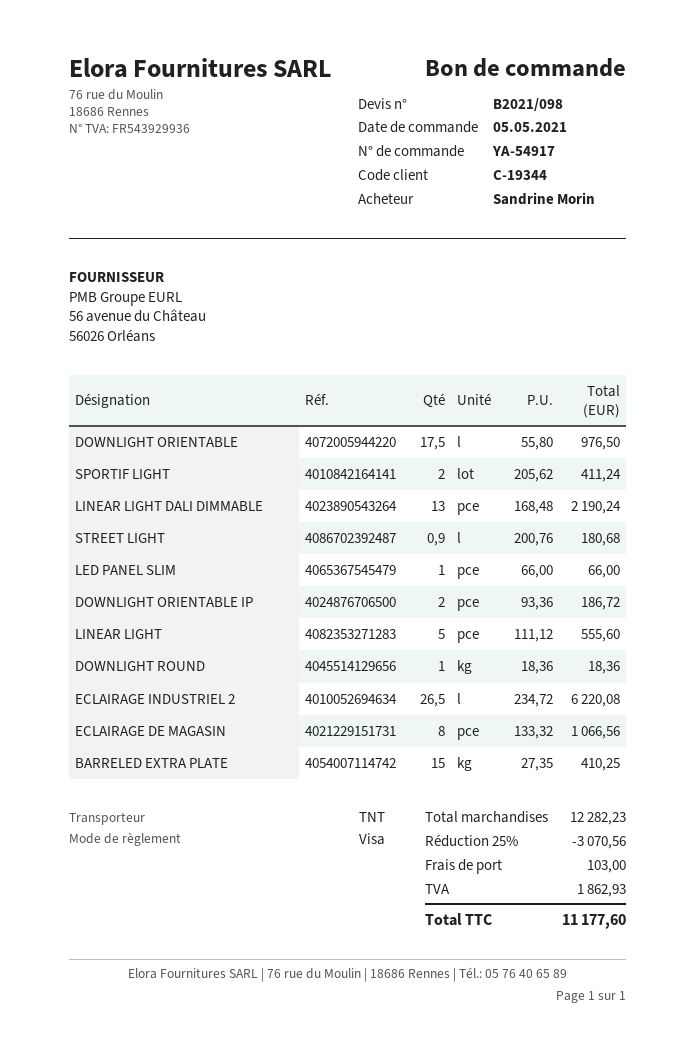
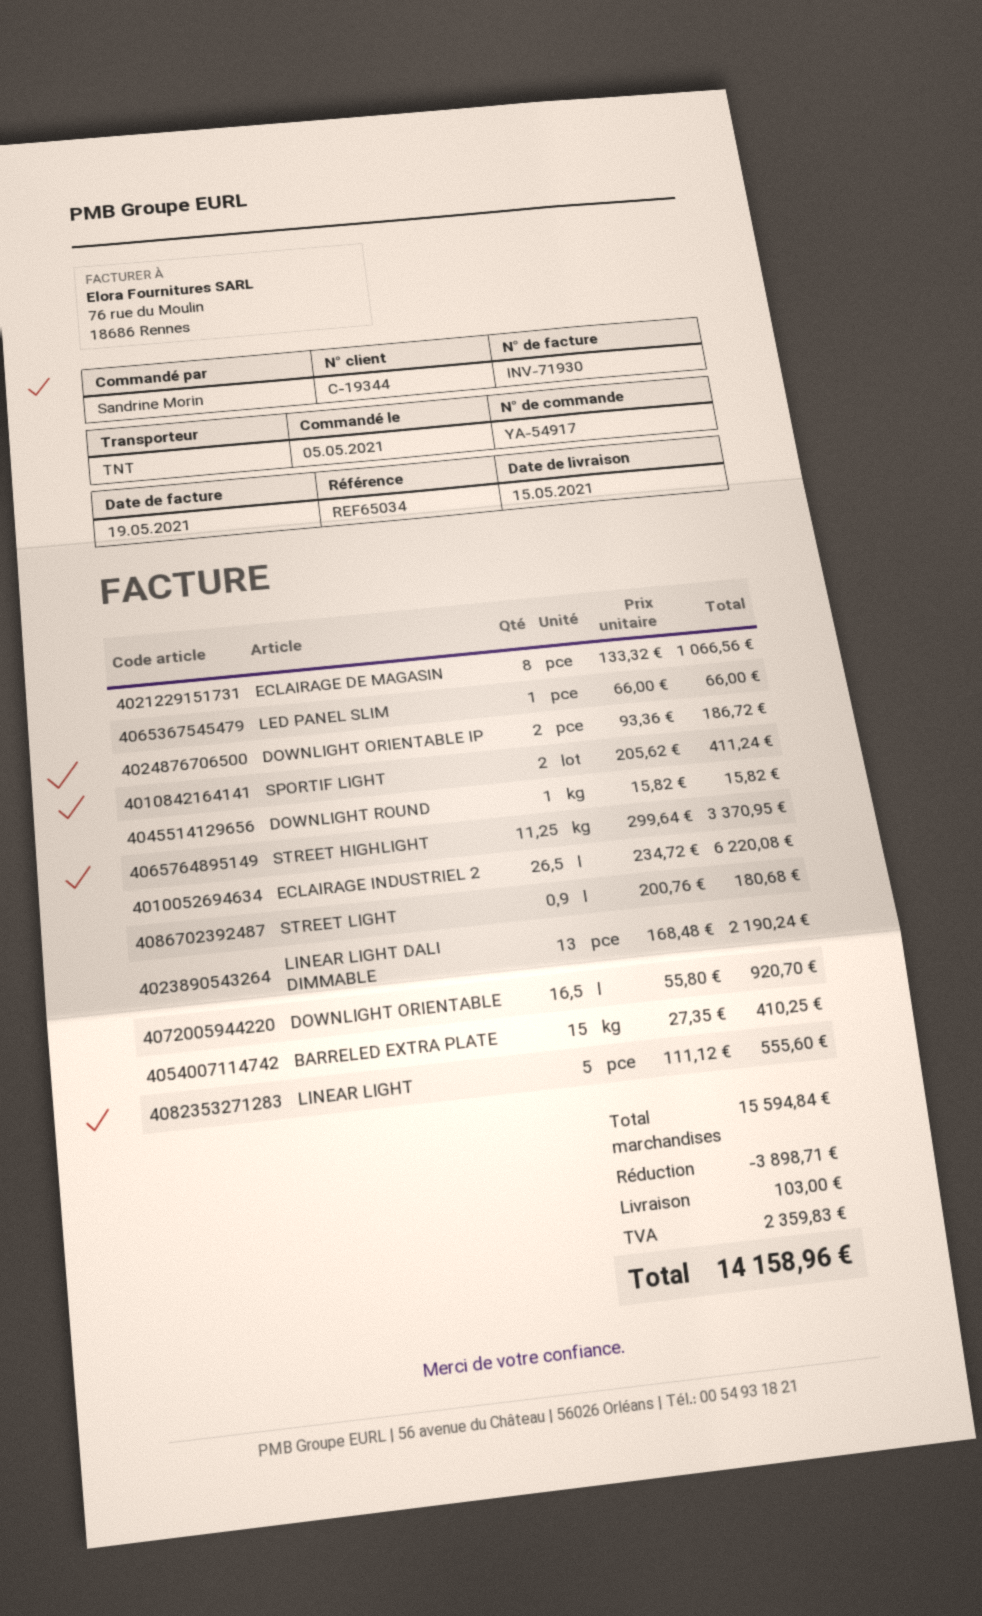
DOWNLIGHT ORIENTABLE: 17.5 x 55.80 = 976.50 -> 16.5 x 55.80 = 920.70
DOWNLIGHT ROUND: 1 x 18.36 = 18.36 -> 1 x 15.82 = 15.82
STREET HIGHLIGHT: none -> 11.25 x 299.64 = 3370.95
subtotal: 12282.23 -> 15594.84
discount: 3070.56 -> 3898.71
tax: 1862.93 -> 2359.83
total: 11177.60 -> 14158.96

